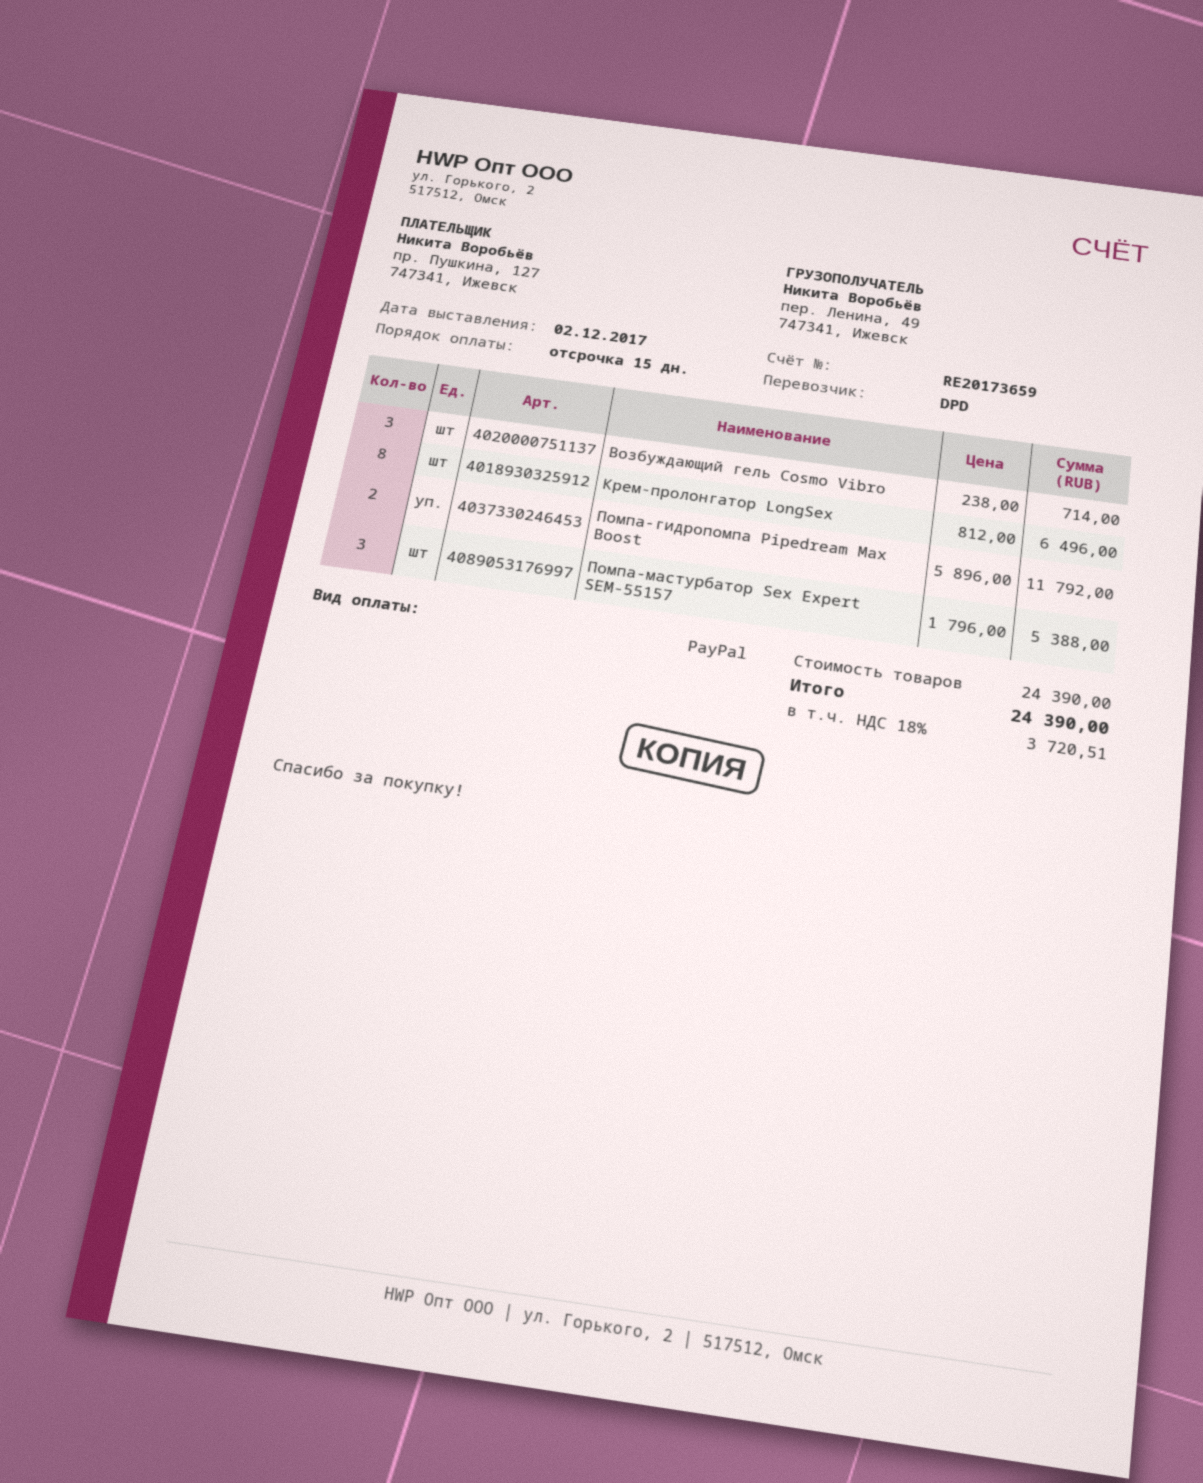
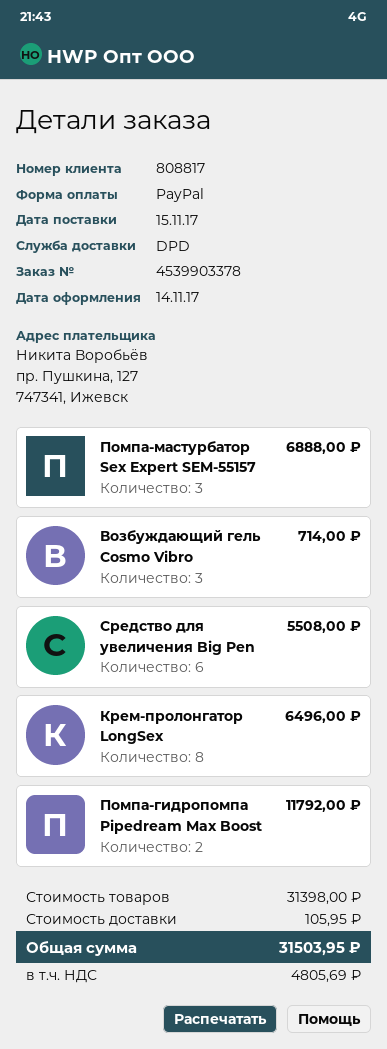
Помпа-мастурбатор Sex Expert SEM-55157: 3 for 5388.00 -> 3 for 6888.00
Средство для увеличения Big Pen: none -> 6 for 5508.00
subtotal: 24390.00 -> 31398.00
shipping: none -> 105.95
tax: 3720.51 -> 4805.69
total: 24390.00 -> 31503.95

